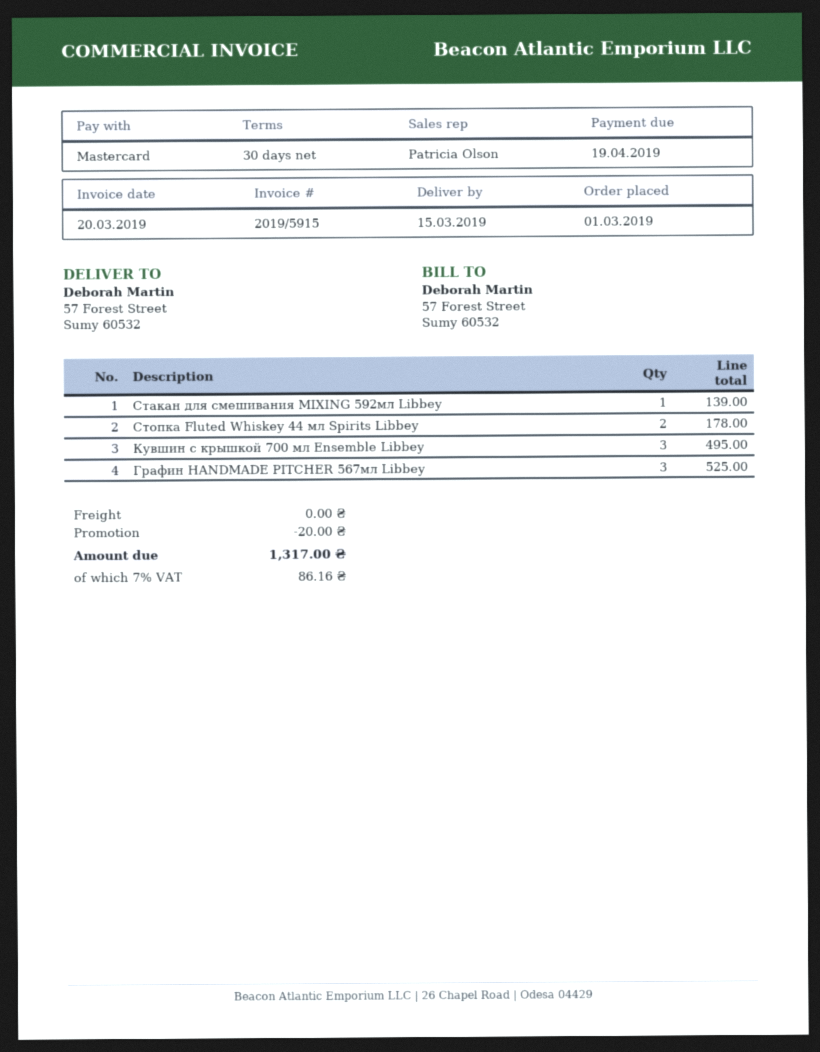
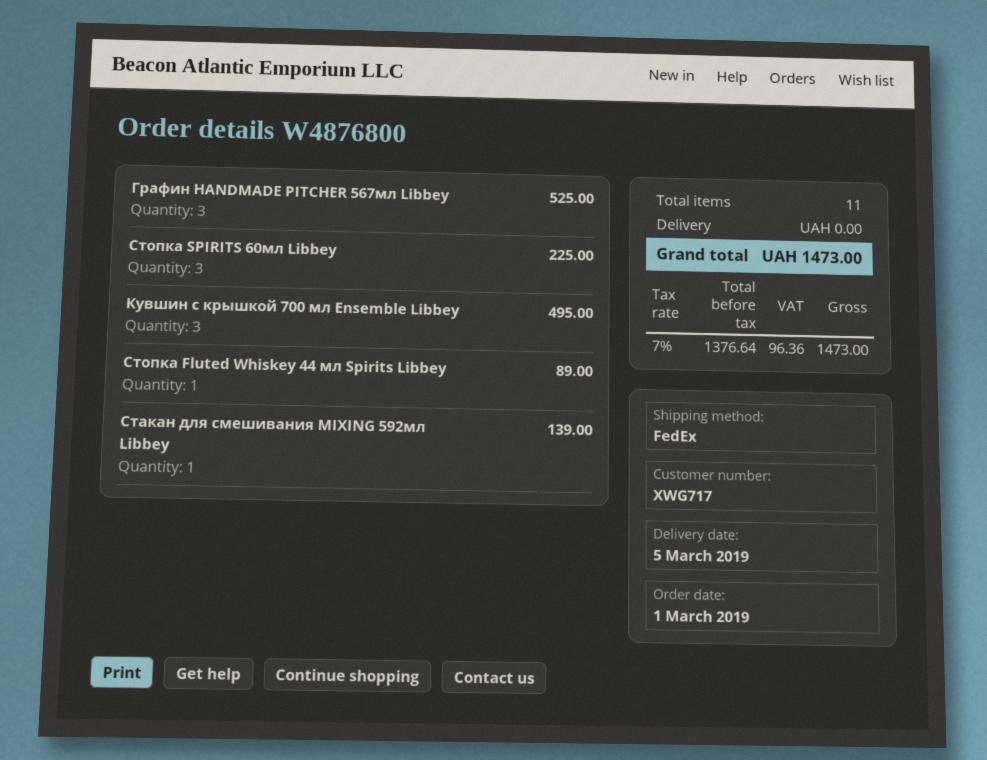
delivery date: 2019-03-15 -> 2019-03-05
Стопка Fluted Whiskey 44 мл Spirits Libbey: 2 for 178.00 -> 1 for 89.00
Стопка SPIRITS 60мл Libbey: none -> 3 for 225.00
discount: 20.00 -> none
tax: 7% = 86.16 -> 7% = 96.36
total: 1317.00 -> 1473.00

